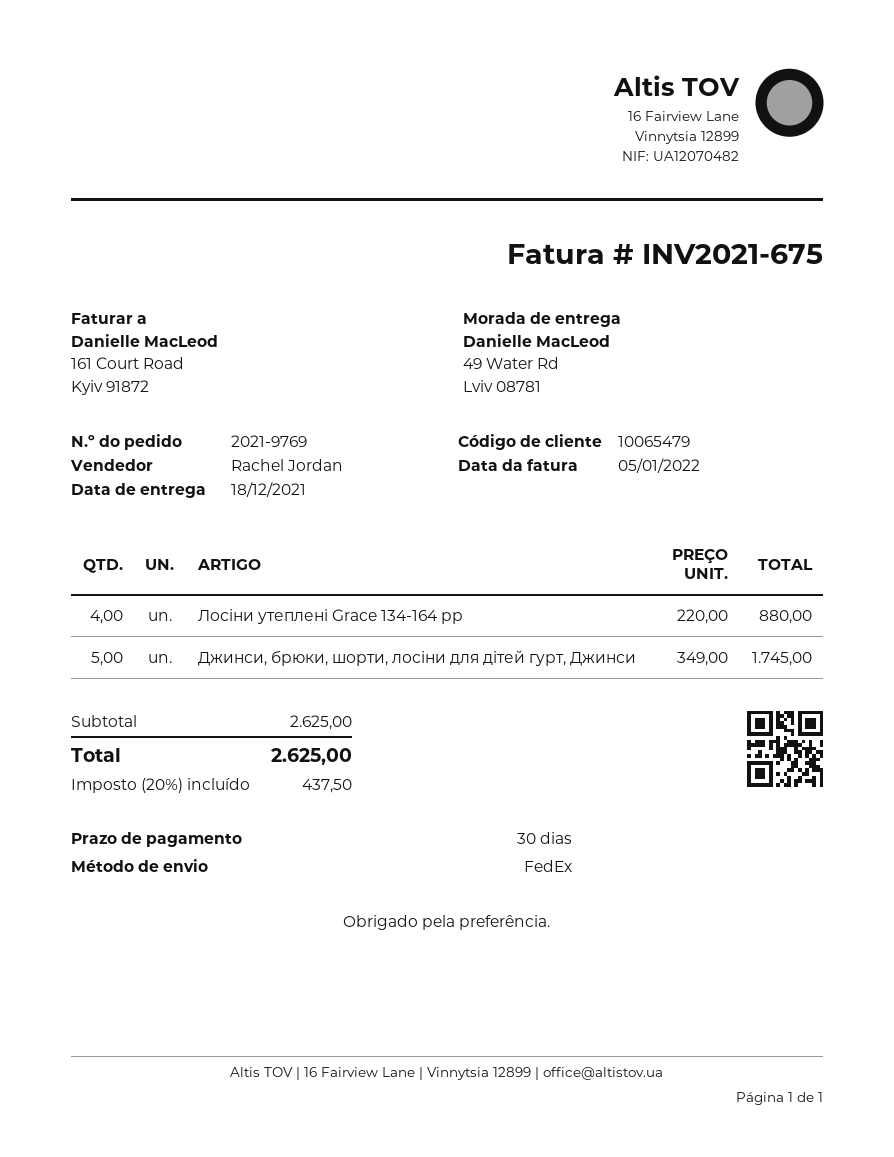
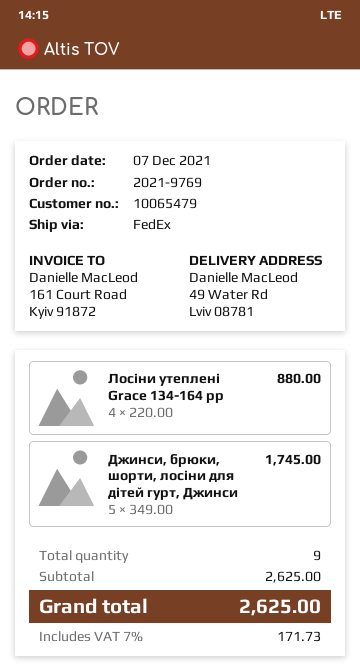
tax: 20% = 437.50 -> 7% = 171.73

